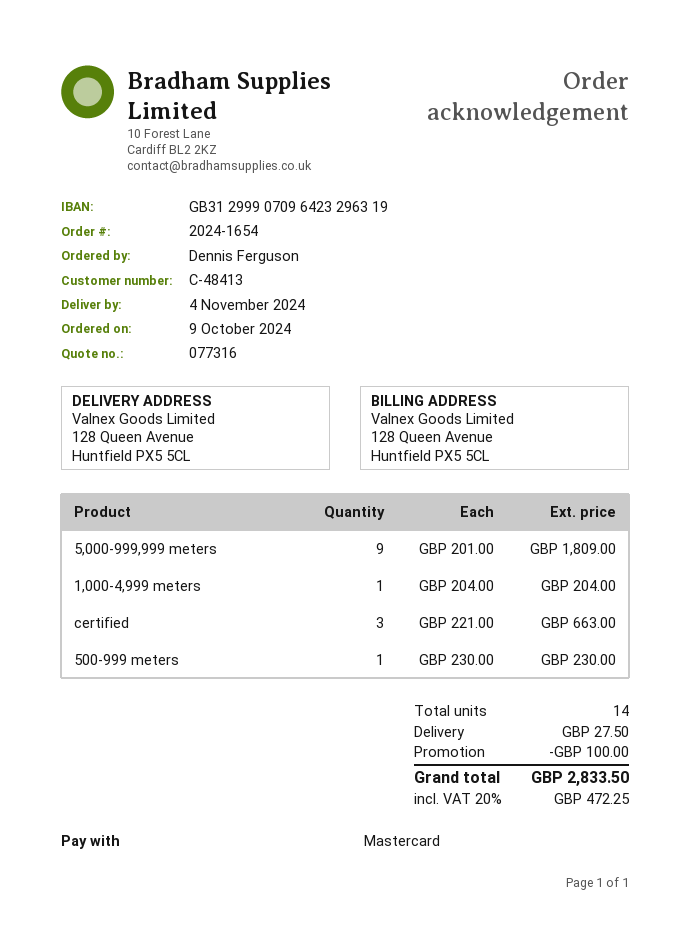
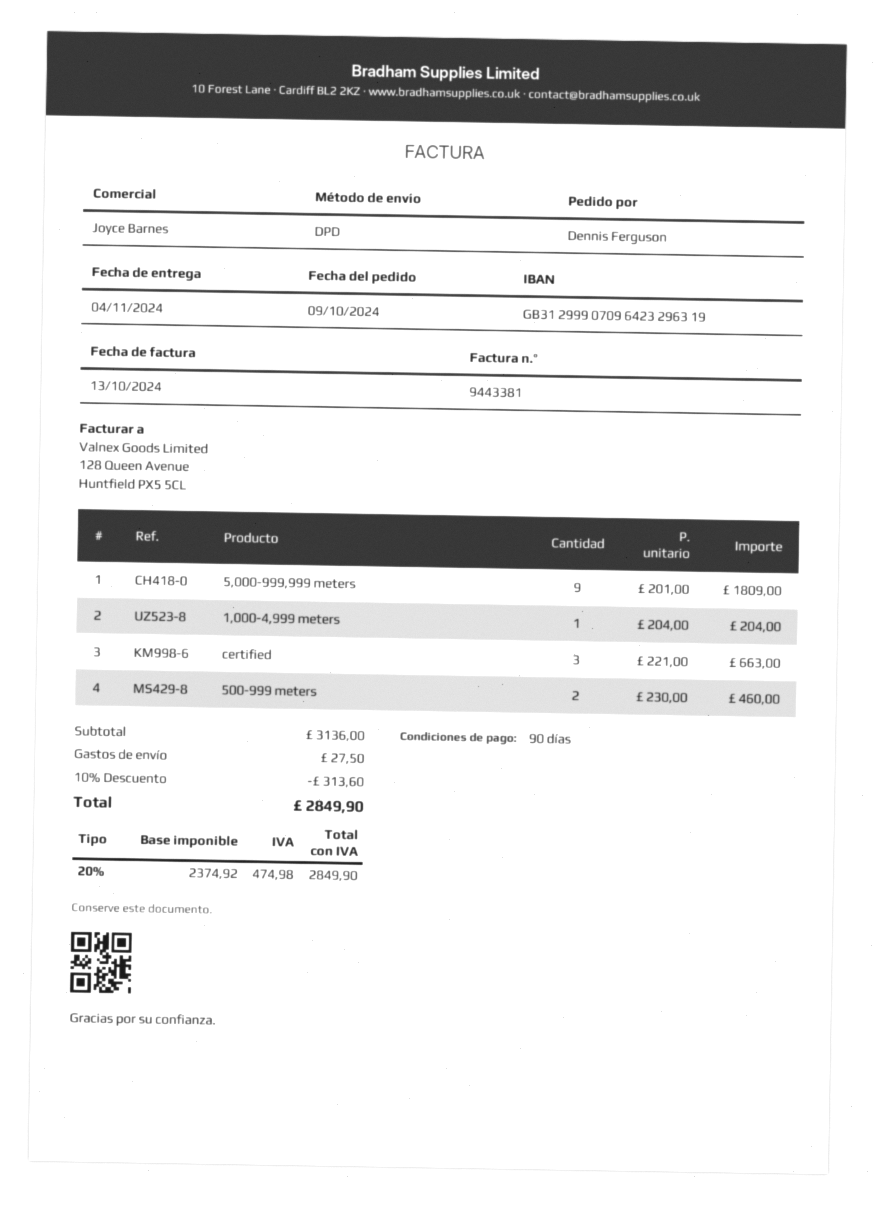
500-999 meters: 1 x 230.00 = 230.00 -> 2 x 230.00 = 460.00
discount: 100.00 -> 313.60
tax: 20% = 472.25 -> 20% = 474.98
total: 2833.50 -> 2849.90

